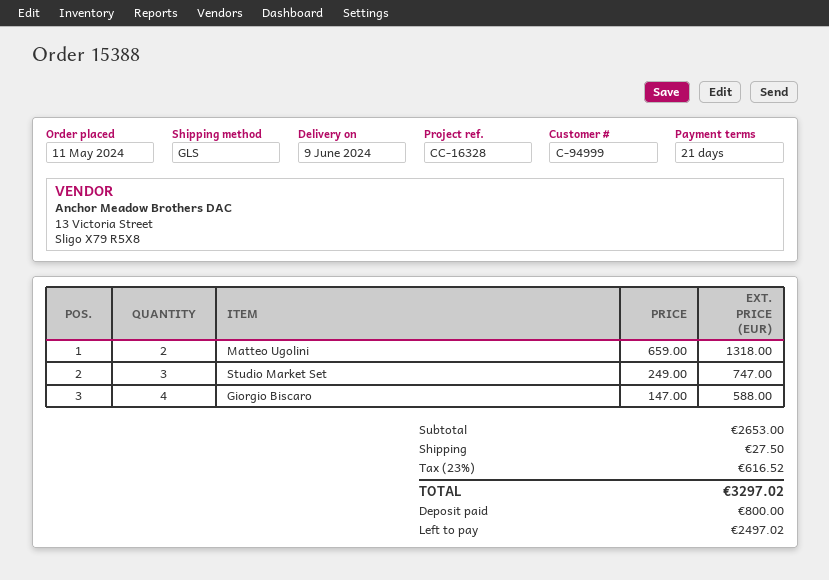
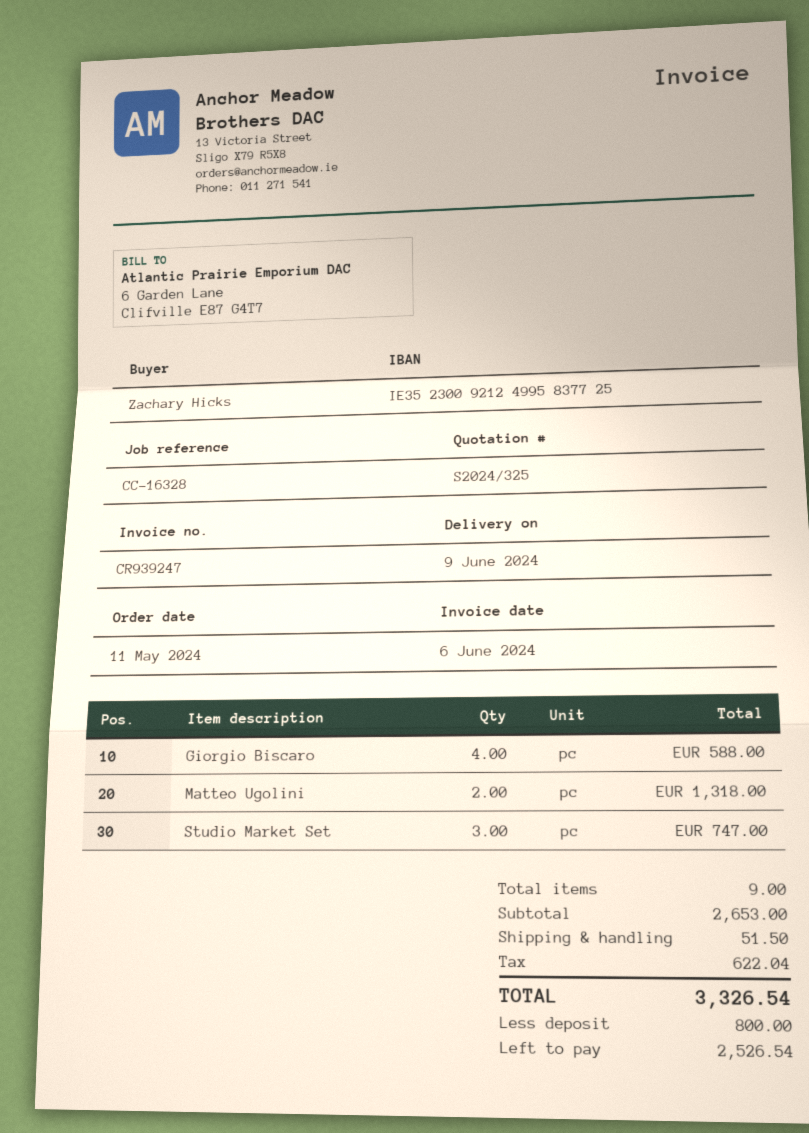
shipping: 27.50 -> 51.50
tax: 616.52 -> 622.04
total: 3297.02 -> 3326.54
balance: 2497.02 -> 2526.54

